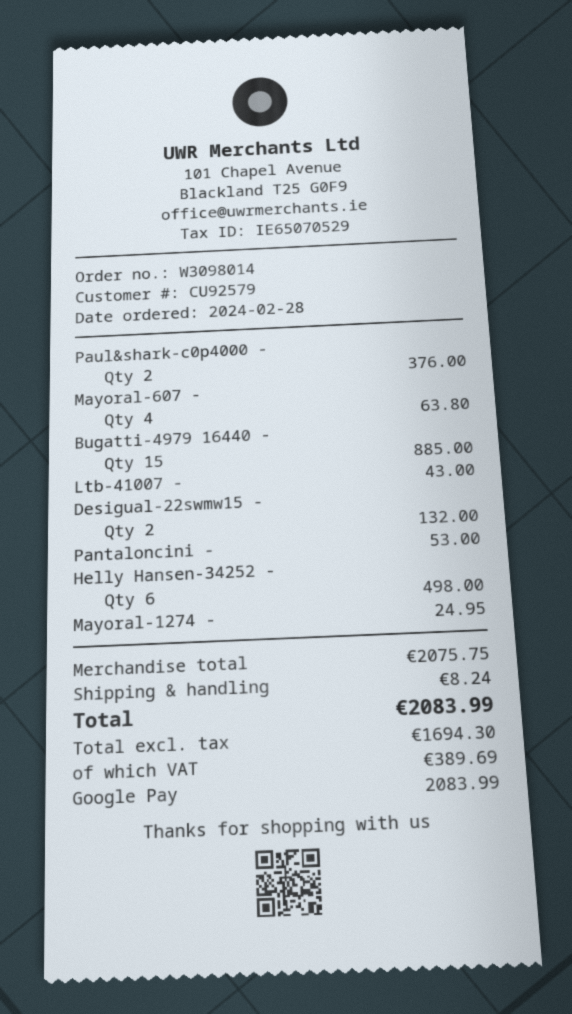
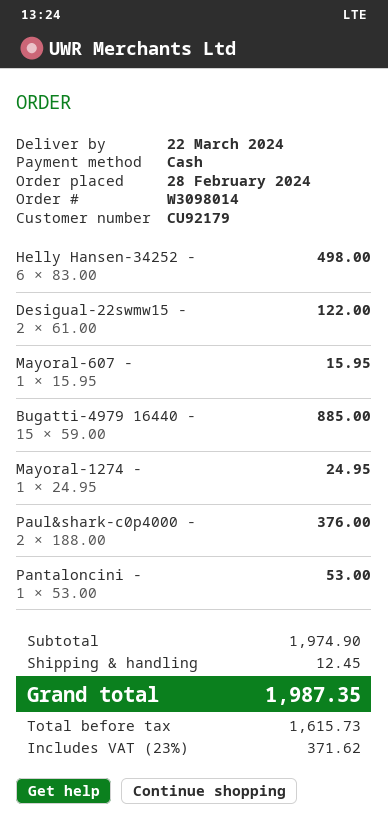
customer number: CU92579 -> CU92179
payment method: Google Pay -> cash
Mayoral-607 -: 4 for 63.80 -> 1 for 15.95
Ltb-41007 -: 1 for 43.00 -> none
Desigual-22swmw15 -: 2 for 132.00 -> 2 for 122.00
subtotal: 2075.75 -> 1974.90
shipping: 8.24 -> 12.45
net: 1694.30 -> 1615.73
tax: 389.69 -> 371.62
total: 2083.99 -> 1987.35

